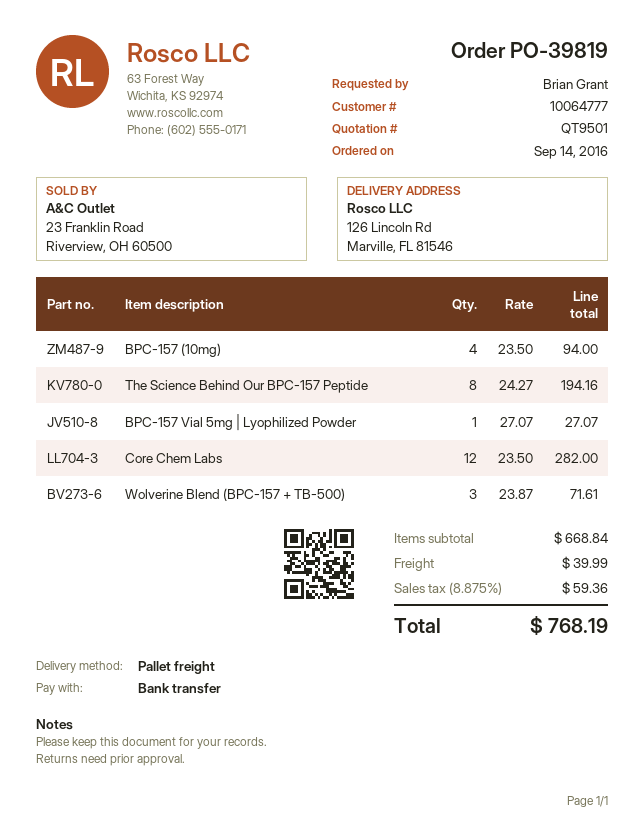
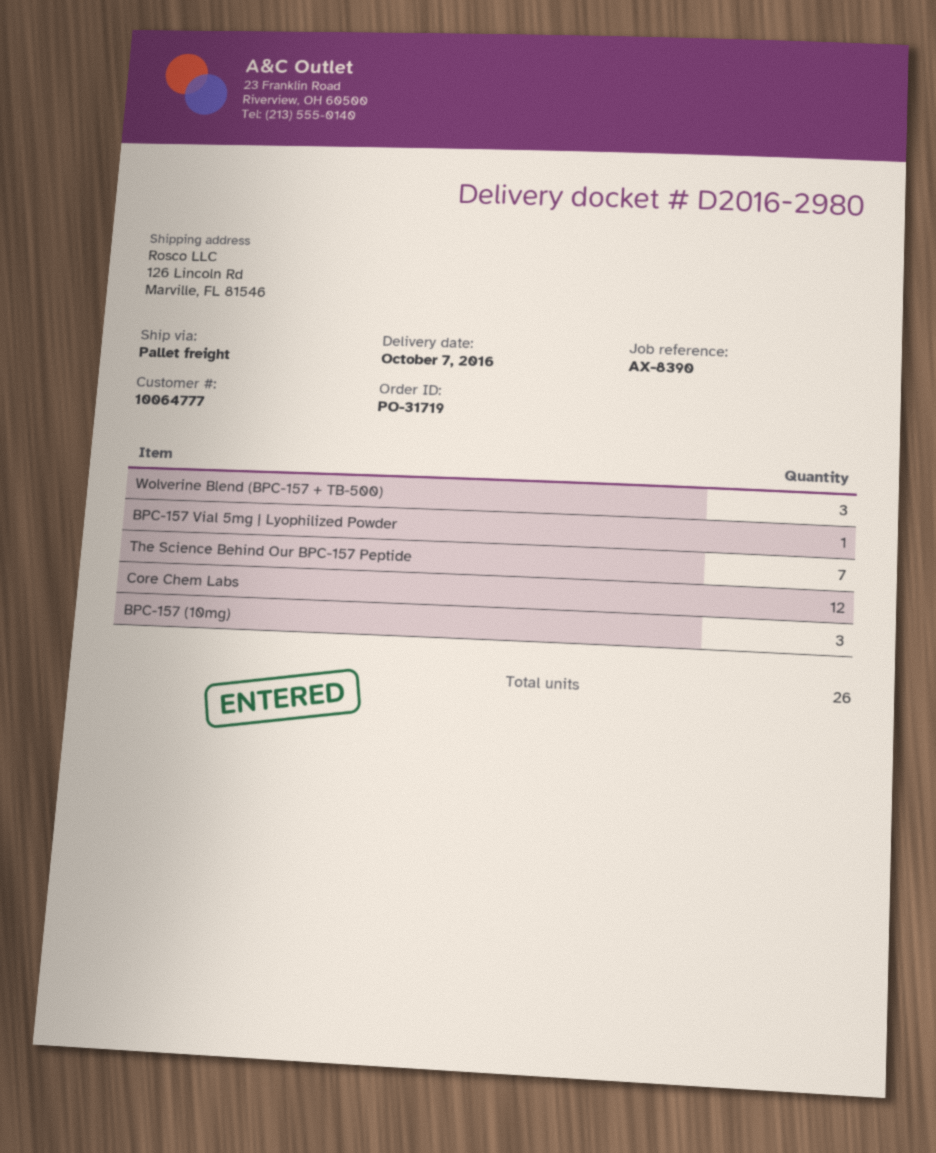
order number: PO-39819 -> PO-31719
BPC-157 (10mg): 4 -> 3
The Science Behind Our BPC-157 Peptide: 8 -> 7

